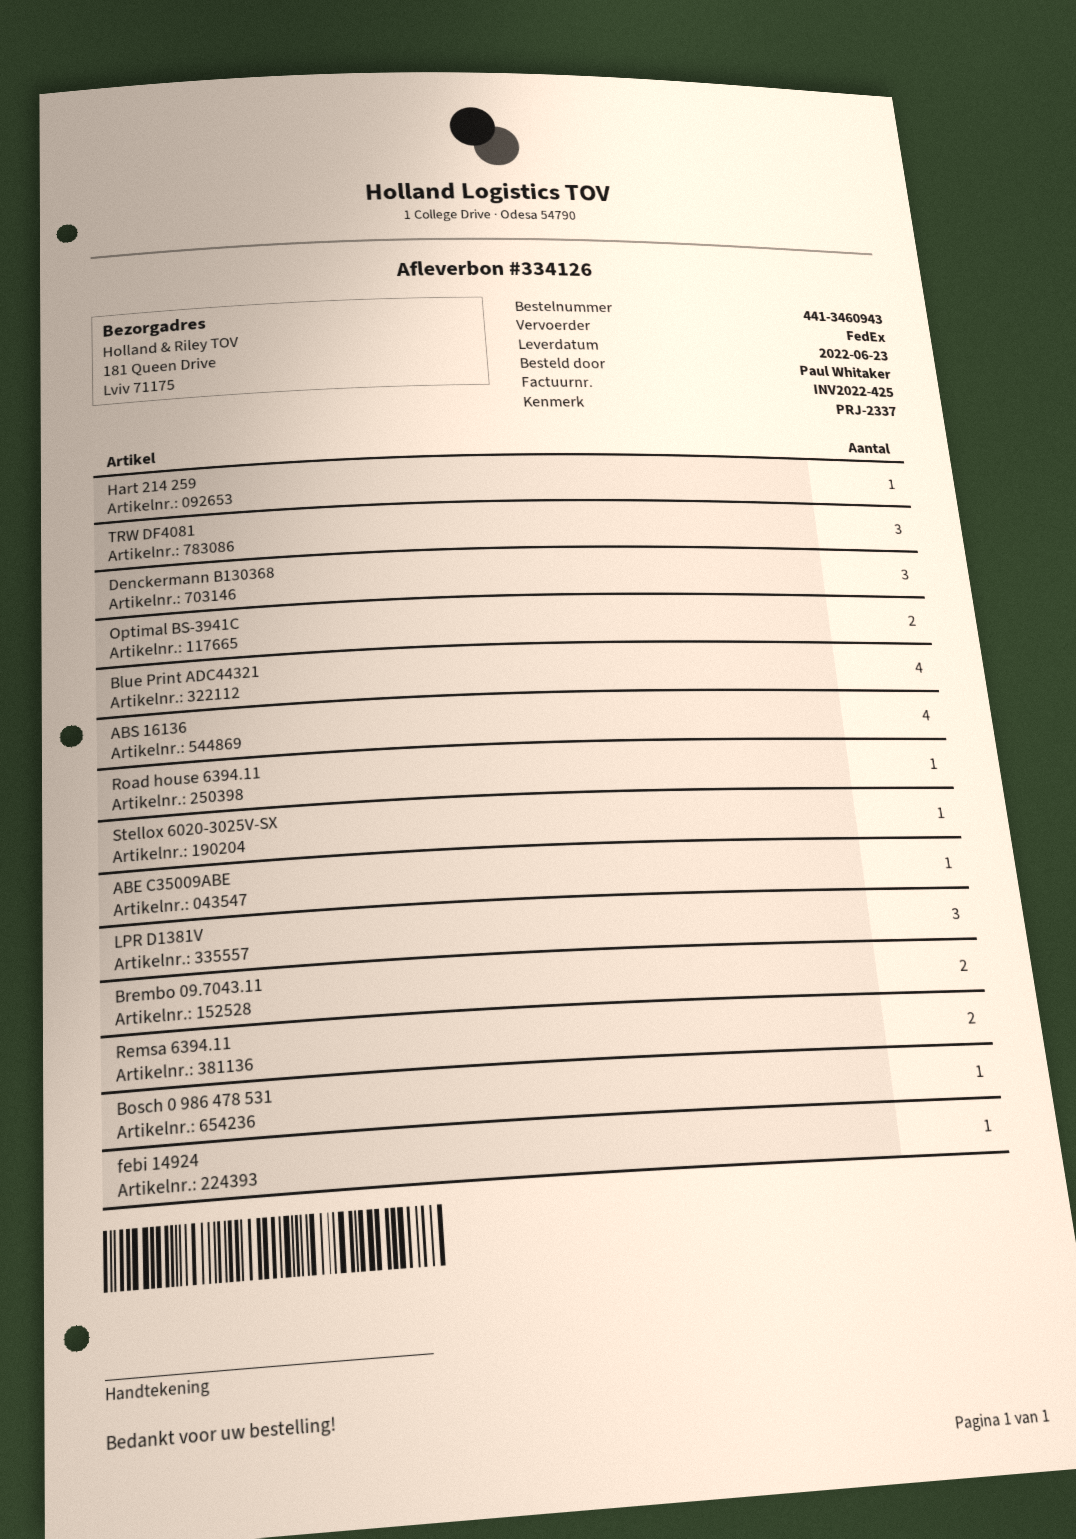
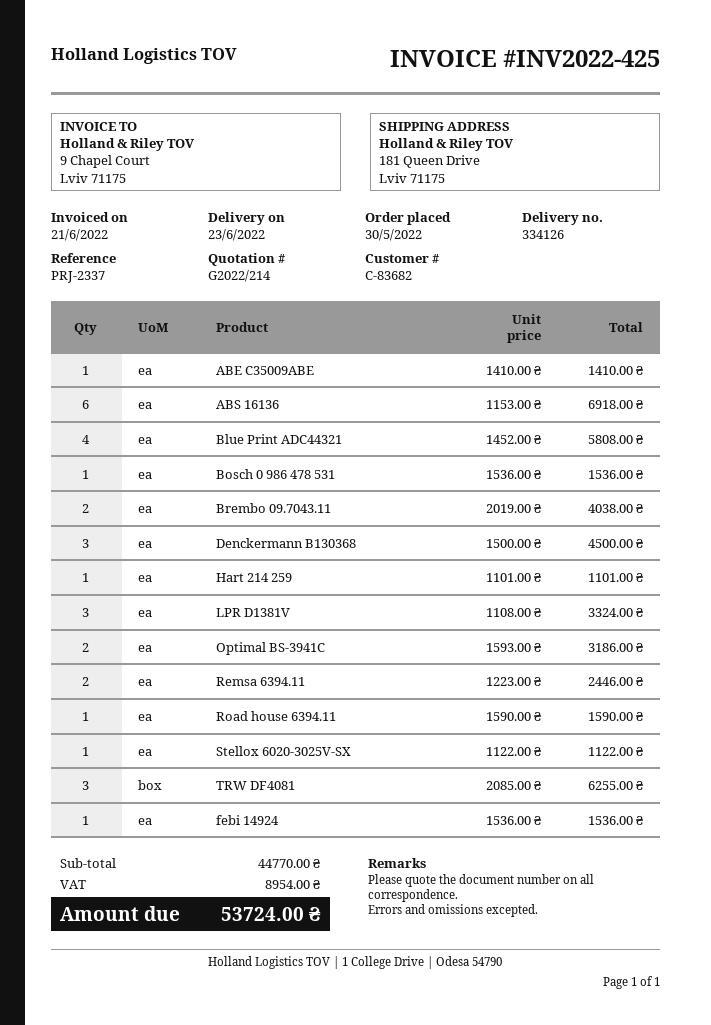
ABS 16136: 4 -> 6

